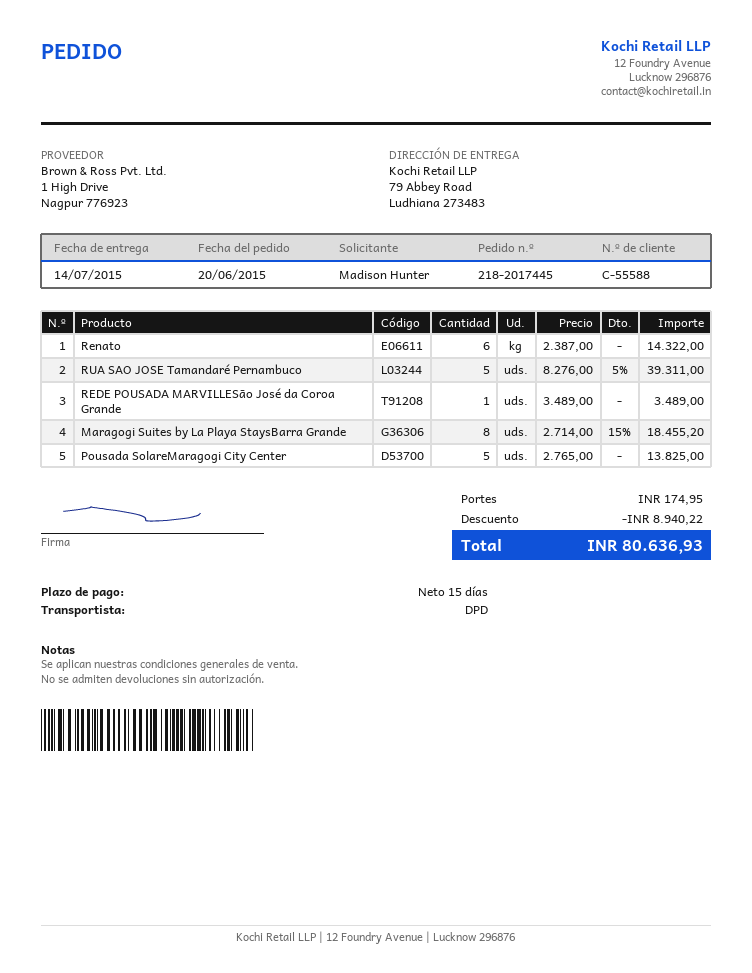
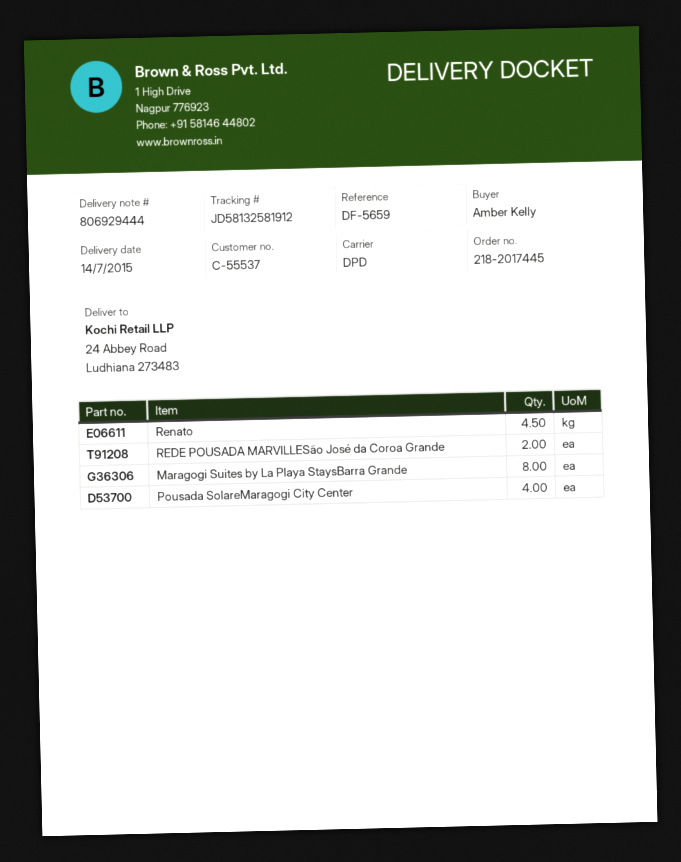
customer number: C-55588 -> C-55537
ordered by: Madison Hunter -> Amber Kelly
ship to: 79 Abbey Road, Ludhiana 273483 -> 24 Abbey Road, Ludhiana 273483
Renato: 6 -> 4.5
RUA SAO JOSE Tamandaré Pernambuco: 5 -> none
REDE POUSADA MARVILLESão José da Coroa Grande: 1 -> 2
Pousada SolareMaragogi City Center: 5 -> 4

